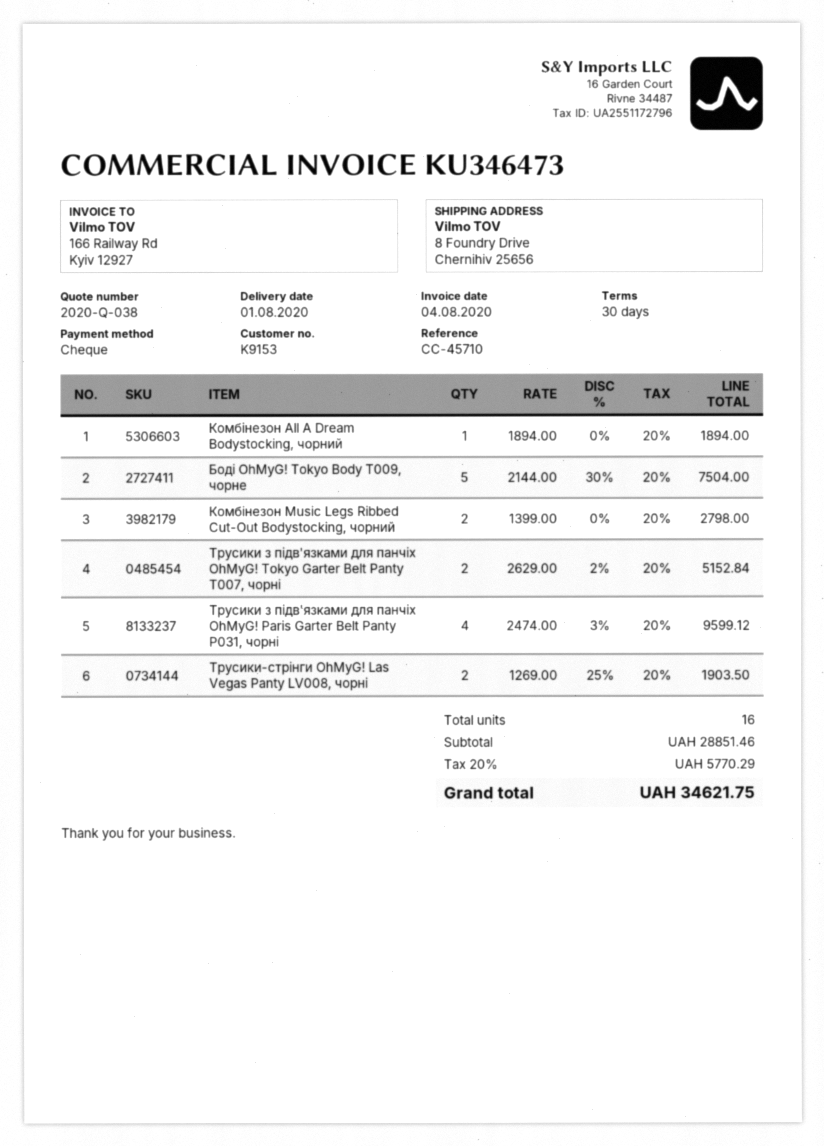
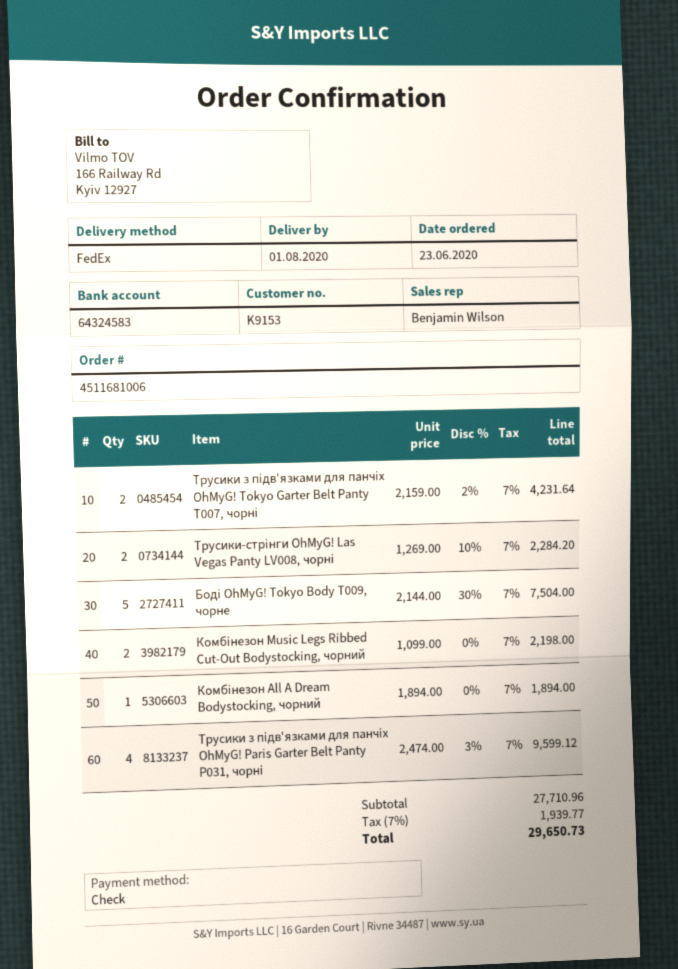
Комбінезон Music Legs Ribbed Cut-Out Bodystocking, чорний: 2 x 1399.00 = 2798.00 -> 2 x 1099.00 = 2198.00
Трусики з підв'язками для панчіх OhMyG! Tokyo Garter Belt Panty T007, чорні: 2 x 2629.00 - 2% = 5152.84 -> 2 x 2159.00 - 2% = 4231.64
Трусики-стрінги OhMyG! Las Vegas Panty LV008, чорні: 2 x 1269.00 - 25% = 1903.50 -> 2 x 1269.00 - 10% = 2284.20
subtotal: 28851.46 -> 27710.96
tax: 20% = 5770.29 -> 7% = 1939.77
total: 34621.75 -> 29650.73

